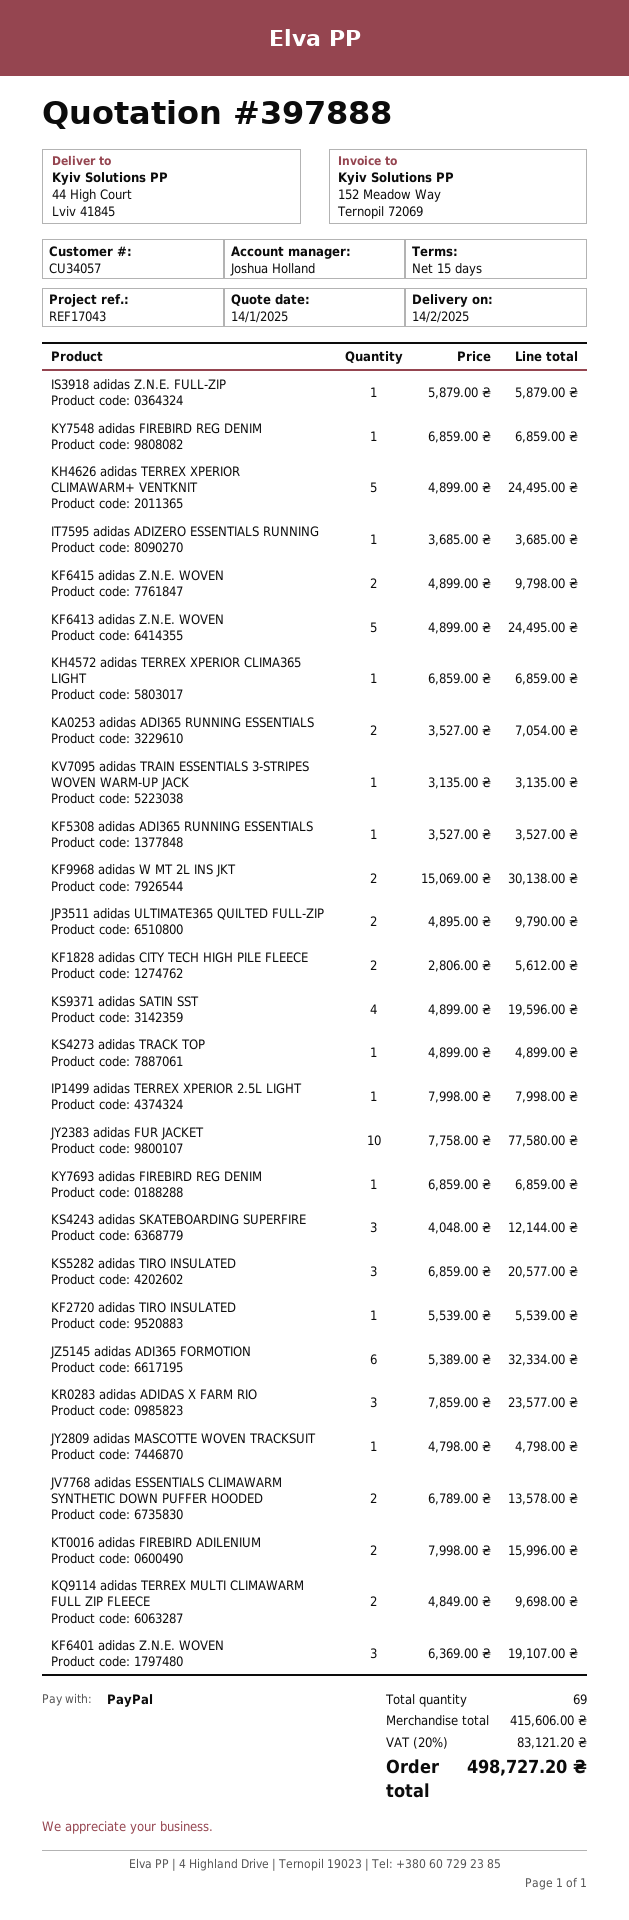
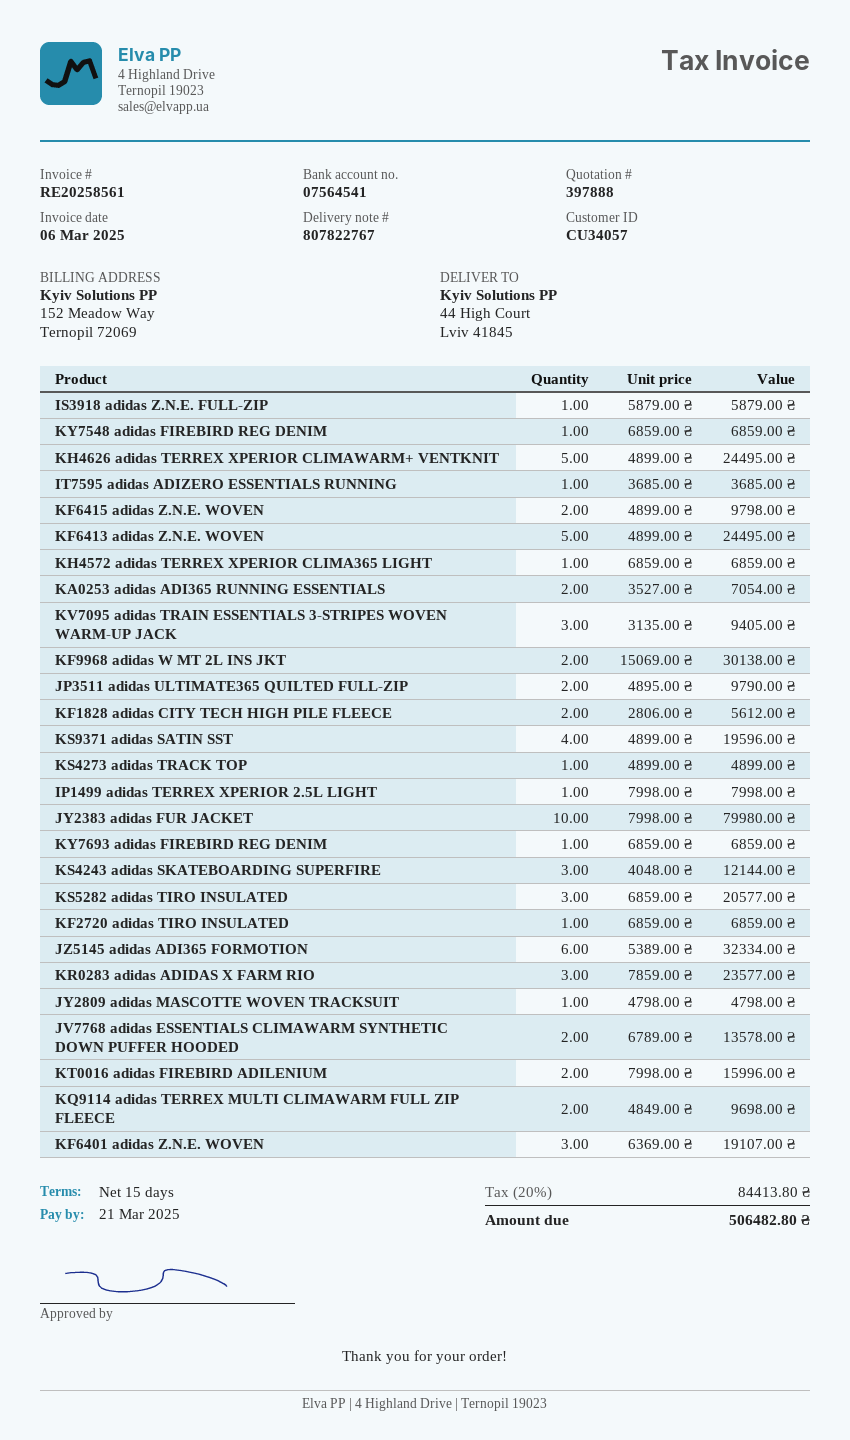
KV7095 adidas TRAIN ESSENTIALS 3-STRIPES WOVEN WARM-UP JACK: 1 x 3135.00 = 3135.00 -> 3 x 3135.00 = 9405.00
KF5308 adidas ADI365 RUNNING ESSENTIALS: 1 x 3527.00 = 3527.00 -> none
JY2383 adidas FUR JACKET: 10 x 7758.00 = 77580.00 -> 10 x 7998.00 = 79980.00
KF2720 adidas TIRO INSULATED: 1 x 5539.00 = 5539.00 -> 1 x 6859.00 = 6859.00
tax: 20% = 83121.20 -> 20% = 84413.80
total: 498727.20 -> 506482.80

